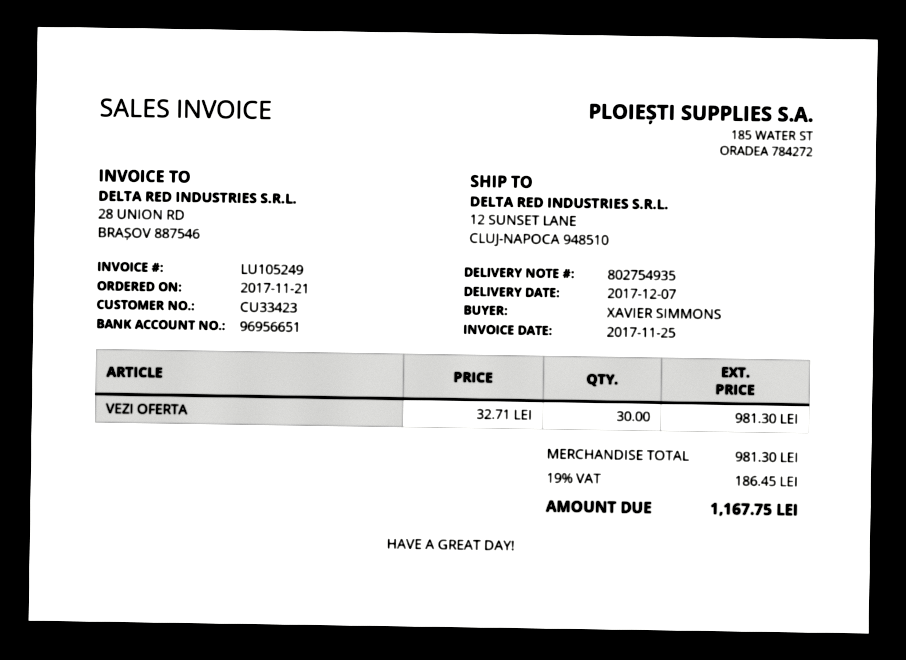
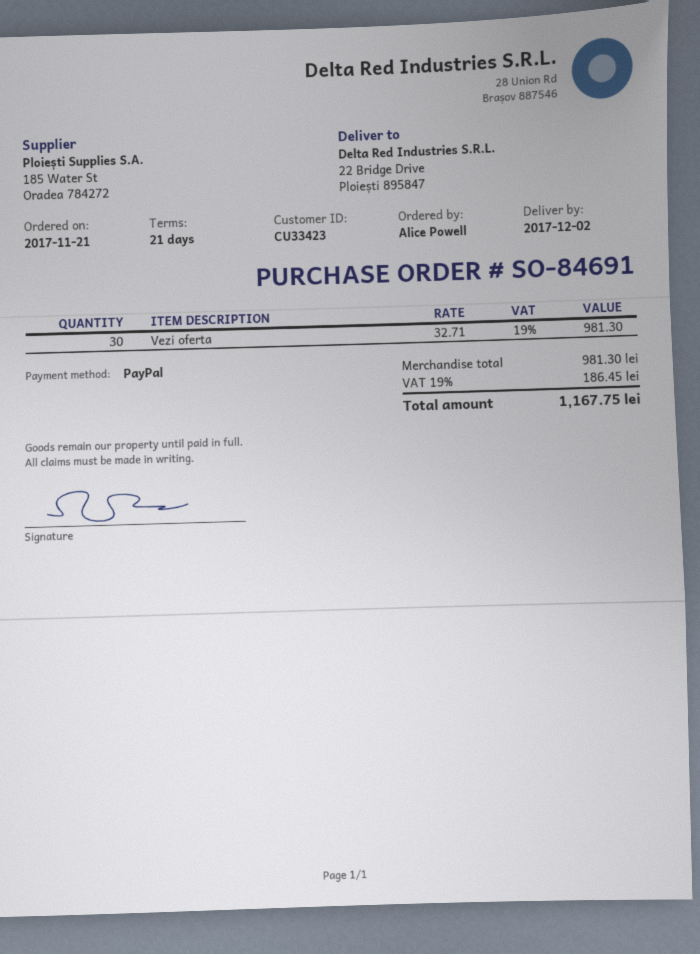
delivery date: 2017-12-07 -> 2017-12-02
ordered by: XAVIER SIMMONS -> Alice Powell
ship to: 12 SUNSET LANE, CLUJ-NAPOCA 948510 -> 22 Bridge Drive, Ploiești 895847

